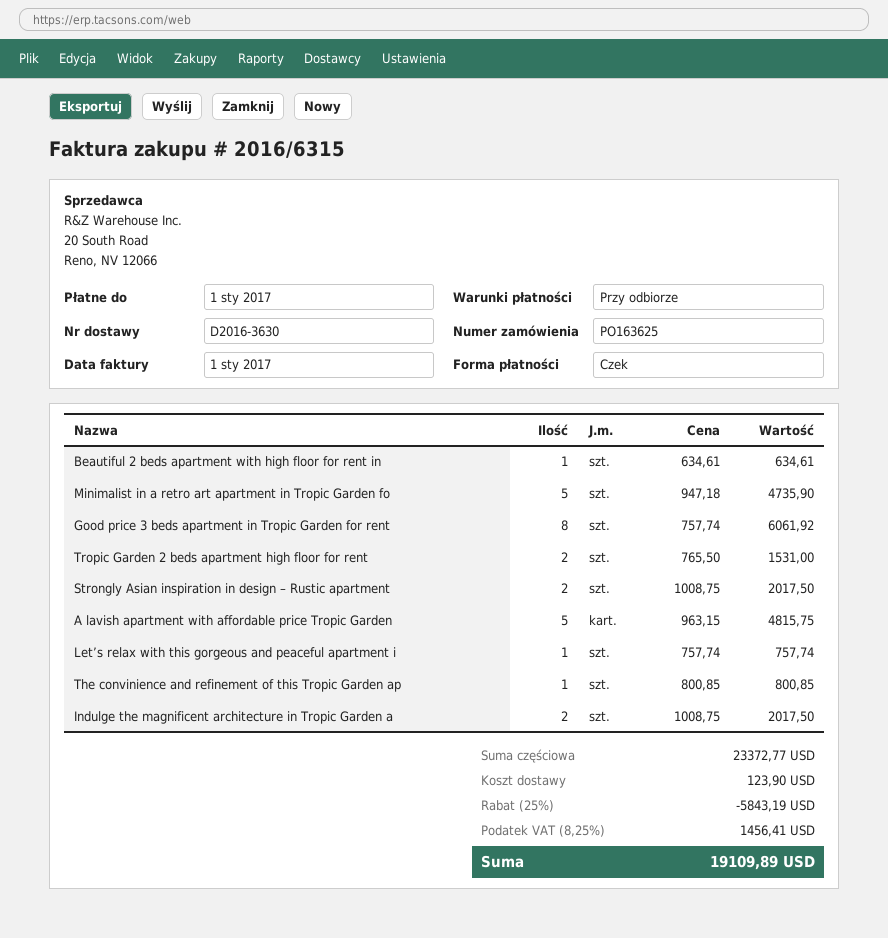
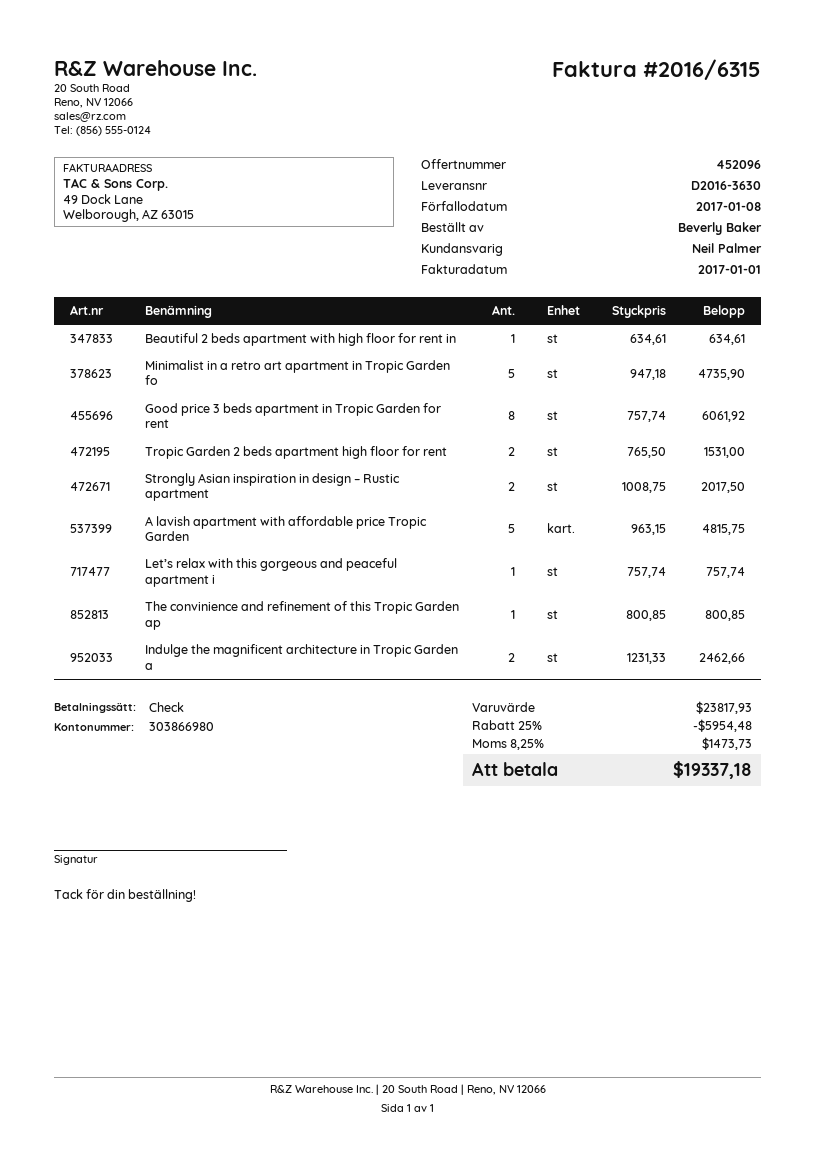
due date: 2017-01-01 -> 2017-01-08
Indulge the magnificent architecture in Tropic Garden a: 2 x 1008.75 = 2017.50 -> 2 x 1231.33 = 2462.66
subtotal: 23372.77 -> 23817.93
discount: 25% = 5843.19 -> 25% = 5954.48
shipping: 123.90 -> none
tax: 8.25% = 1456.41 -> 8.25% = 1473.73
total: 19109.89 -> 19337.18

